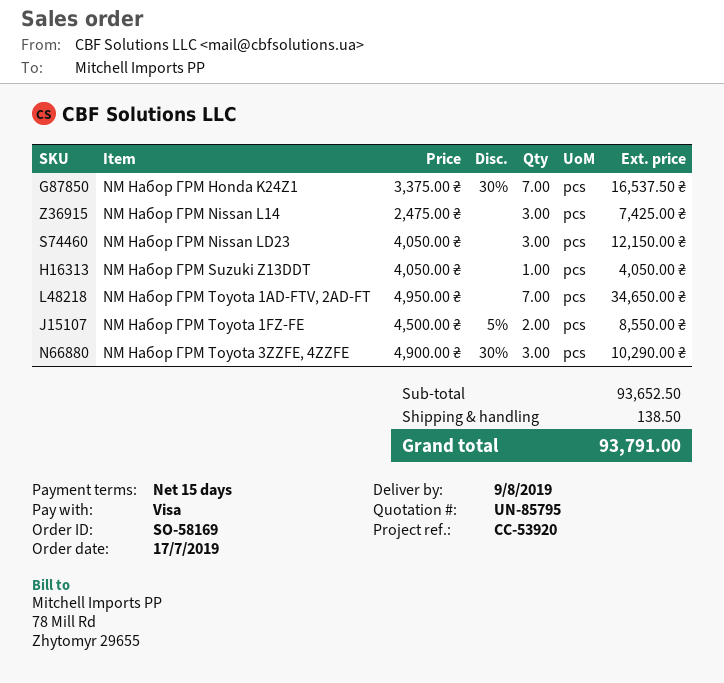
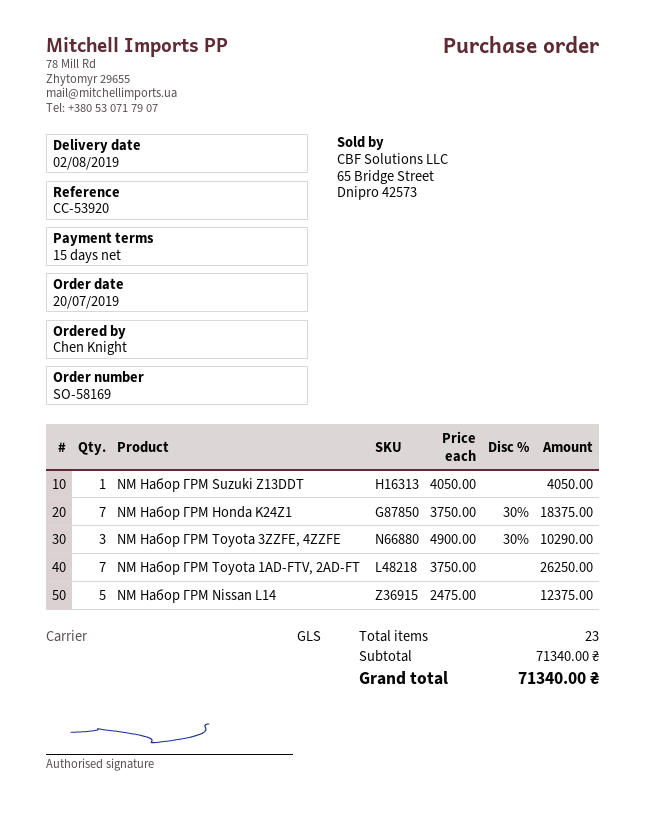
order date: 2019-07-17 -> 2019-07-20
delivery date: 2019-08-09 -> 2019-08-02
NM Набор ГРМ Honda K24Z1: 7 x 3375.00 - 30% = 16537.50 -> 7 x 3750.00 - 30% = 18375.00
NM Набор ГРМ Nissan L14: 3 x 2475.00 = 7425.00 -> 5 x 2475.00 = 12375.00
NM Набор ГРМ Nissan LD23: 3 x 4050.00 = 12150.00 -> none
NM Набор ГРМ Toyota 1AD-FTV, 2AD-FT: 7 x 4950.00 = 34650.00 -> 7 x 3750.00 = 26250.00
NM Набор ГРМ Toyota 1FZ-FE: 2 x 4500.00 - 5% = 8550.00 -> none
subtotal: 93652.50 -> 71340.00
shipping: 138.50 -> none
total: 93791.00 -> 71340.00

